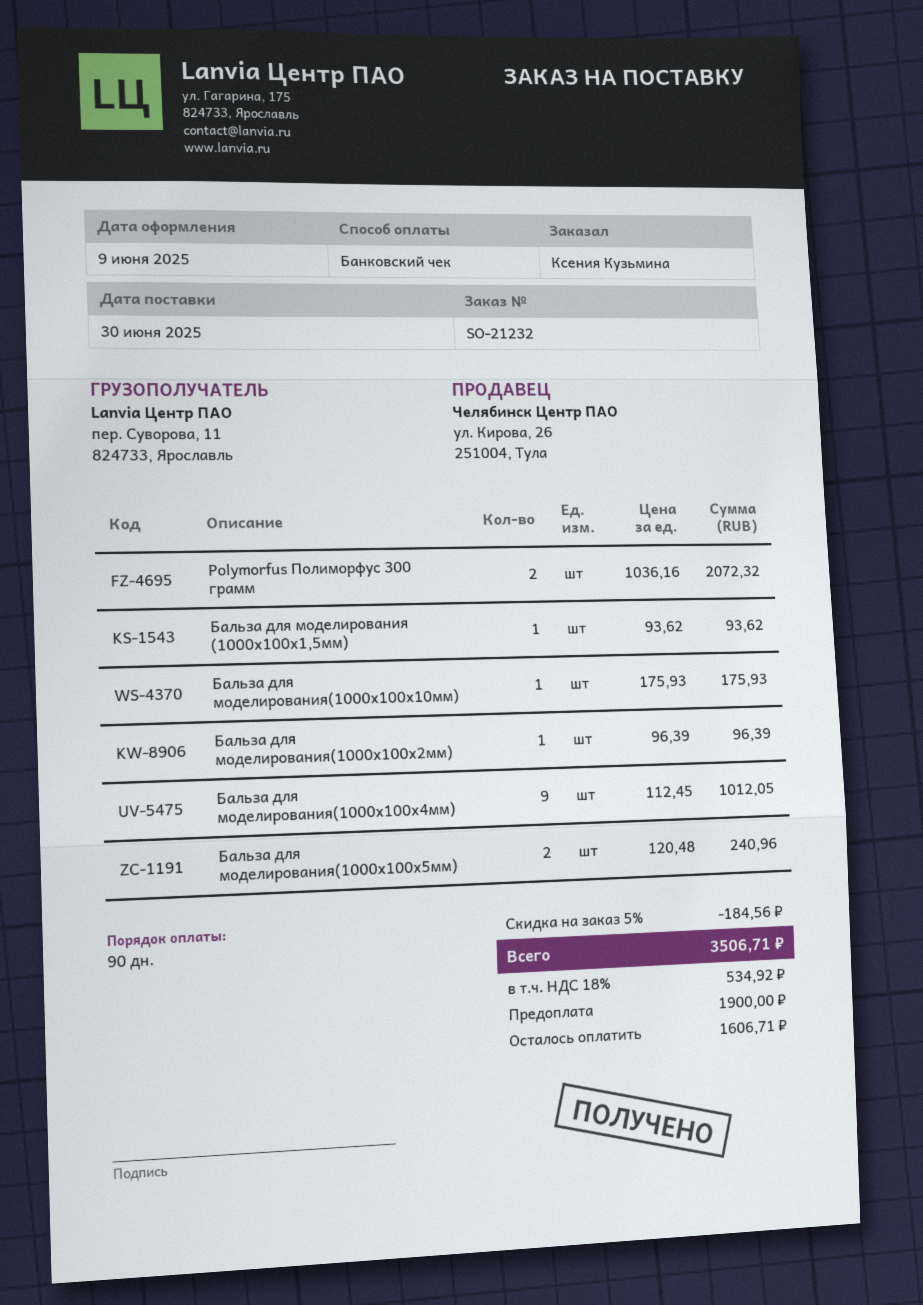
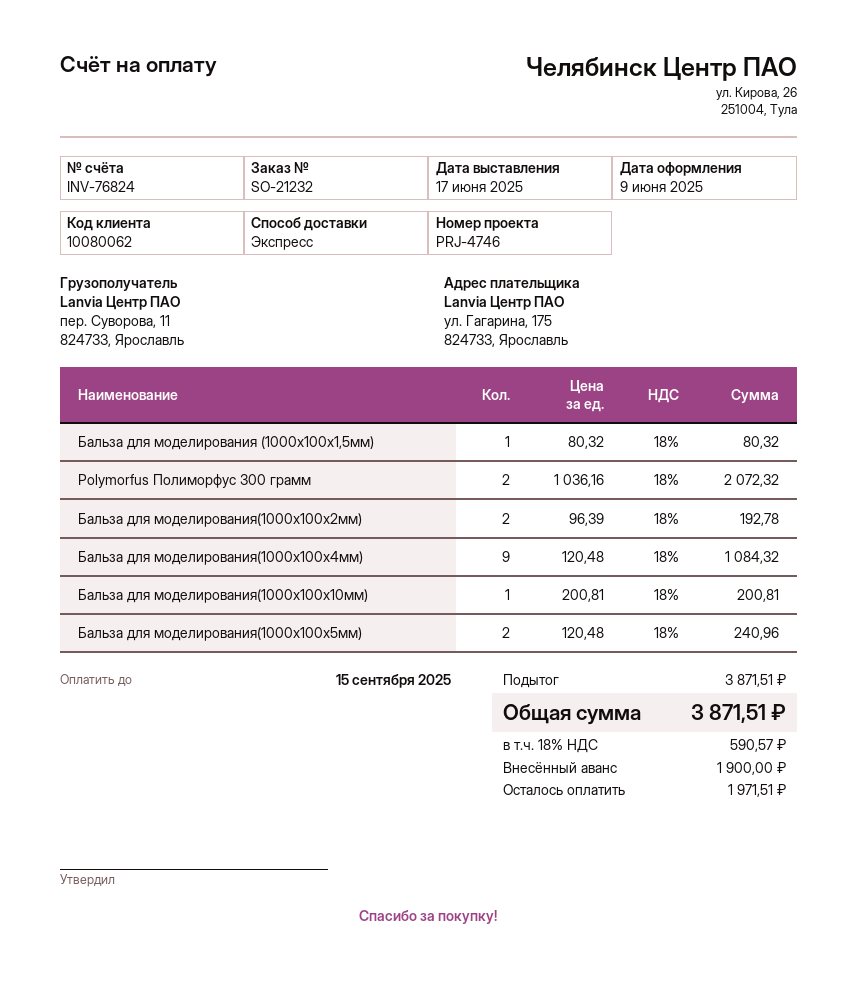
Бальза для моделирования (1000х100х1,5мм): 1 x 93.62 = 93.62 -> 1 x 80.32 = 80.32
Бальза для моделирования(1000х100х10мм): 1 x 175.93 = 175.93 -> 1 x 200.81 = 200.81
Бальза для моделирования(1000х100х2мм): 1 x 96.39 = 96.39 -> 2 x 96.39 = 192.78
Бальза для моделирования(1000х100х4мм): 9 x 112.45 = 1012.05 -> 9 x 120.48 = 1084.32
discount: 5% = 184.56 -> none
tax: 18% = 534.92 -> 18% = 590.57
total: 3506.71 -> 3871.51
balance: 1606.71 -> 1971.51

